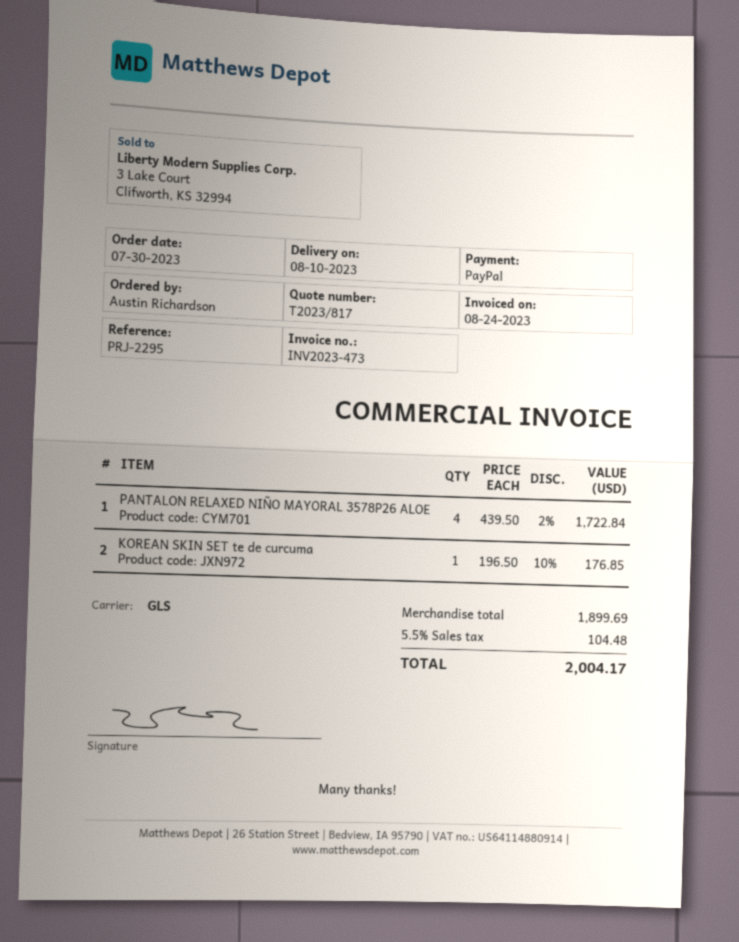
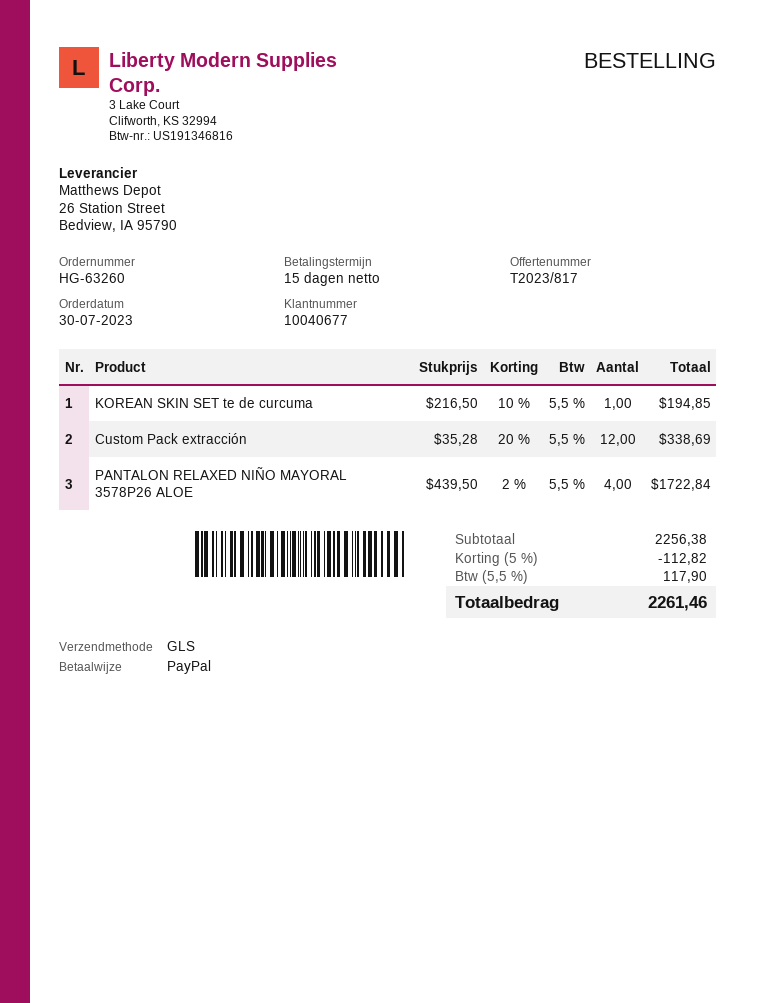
KOREAN SKIN SET te de curcuma: 1 x 196.50 - 10% = 176.85 -> 1 x 216.50 - 10% = 194.85
Custom Pack extracción: none -> 12 x 35.28 - 20% = 338.69
subtotal: 1899.69 -> 2256.38
discount: none -> 5% = 112.82
tax: 5.5% = 104.48 -> 5.5% = 117.90
total: 2004.17 -> 2261.46

